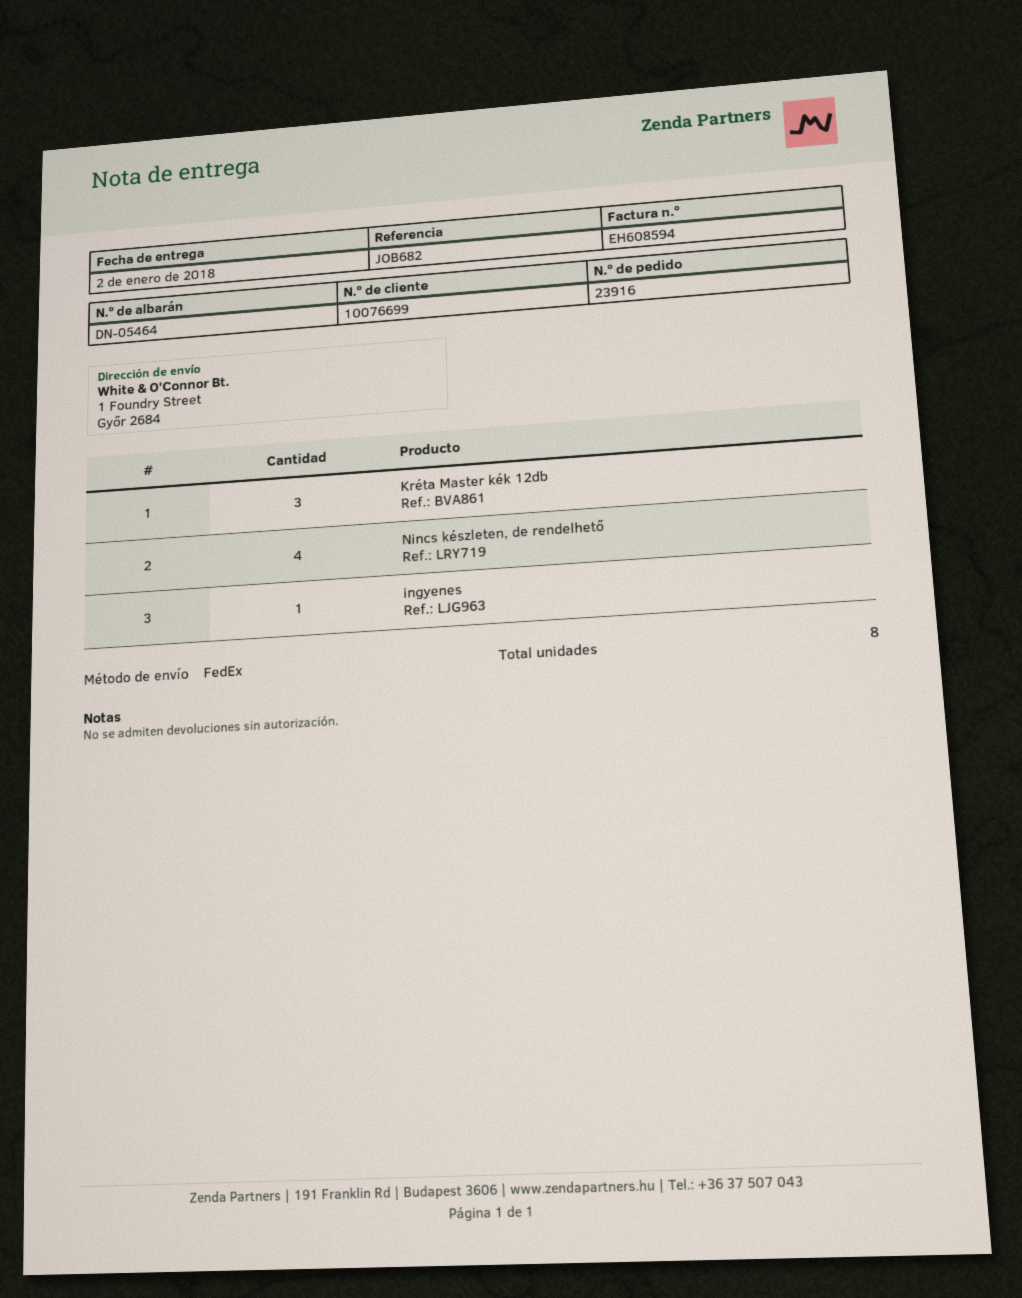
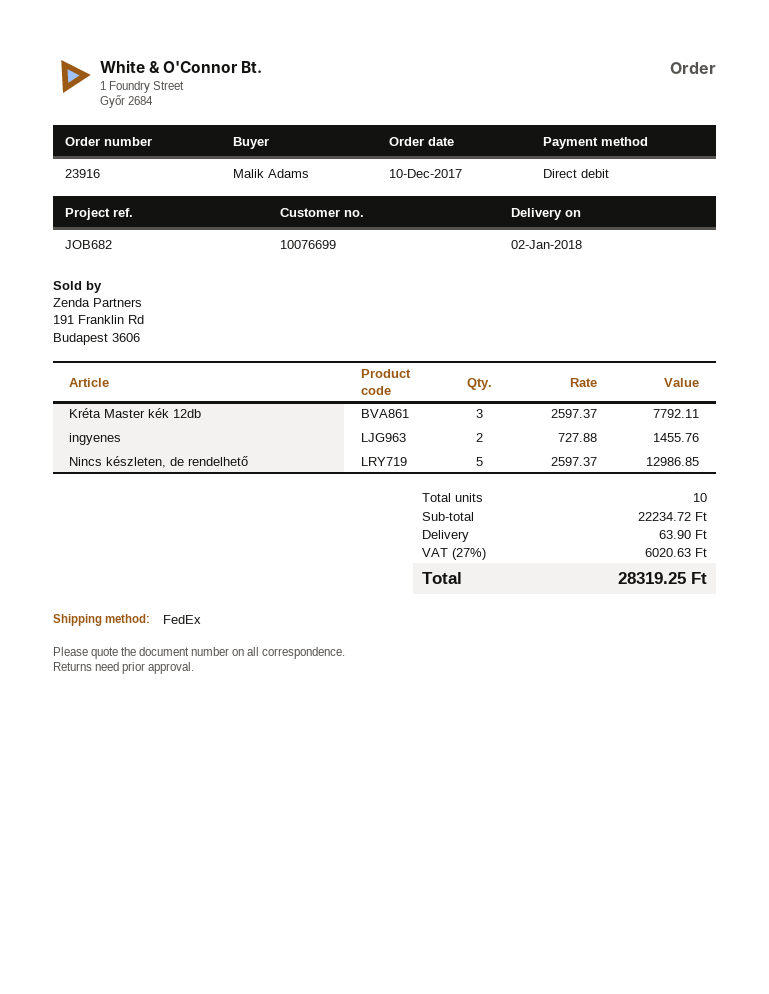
Nincs készleten, de rendelhető: 4 -> 5
ingyenes: 1 -> 2
total quantity: 8 -> 10

